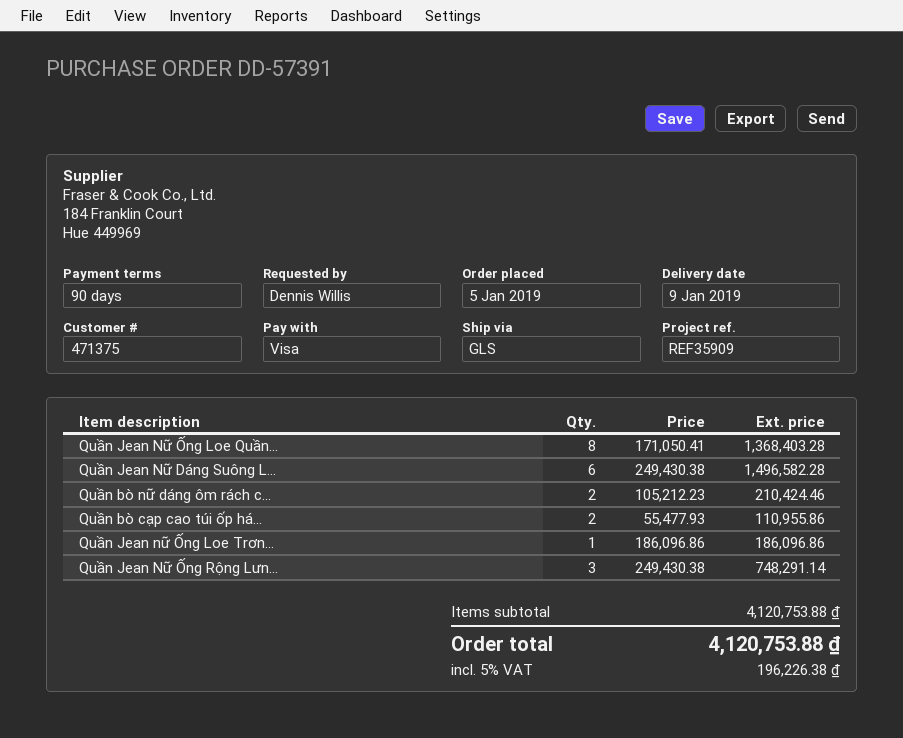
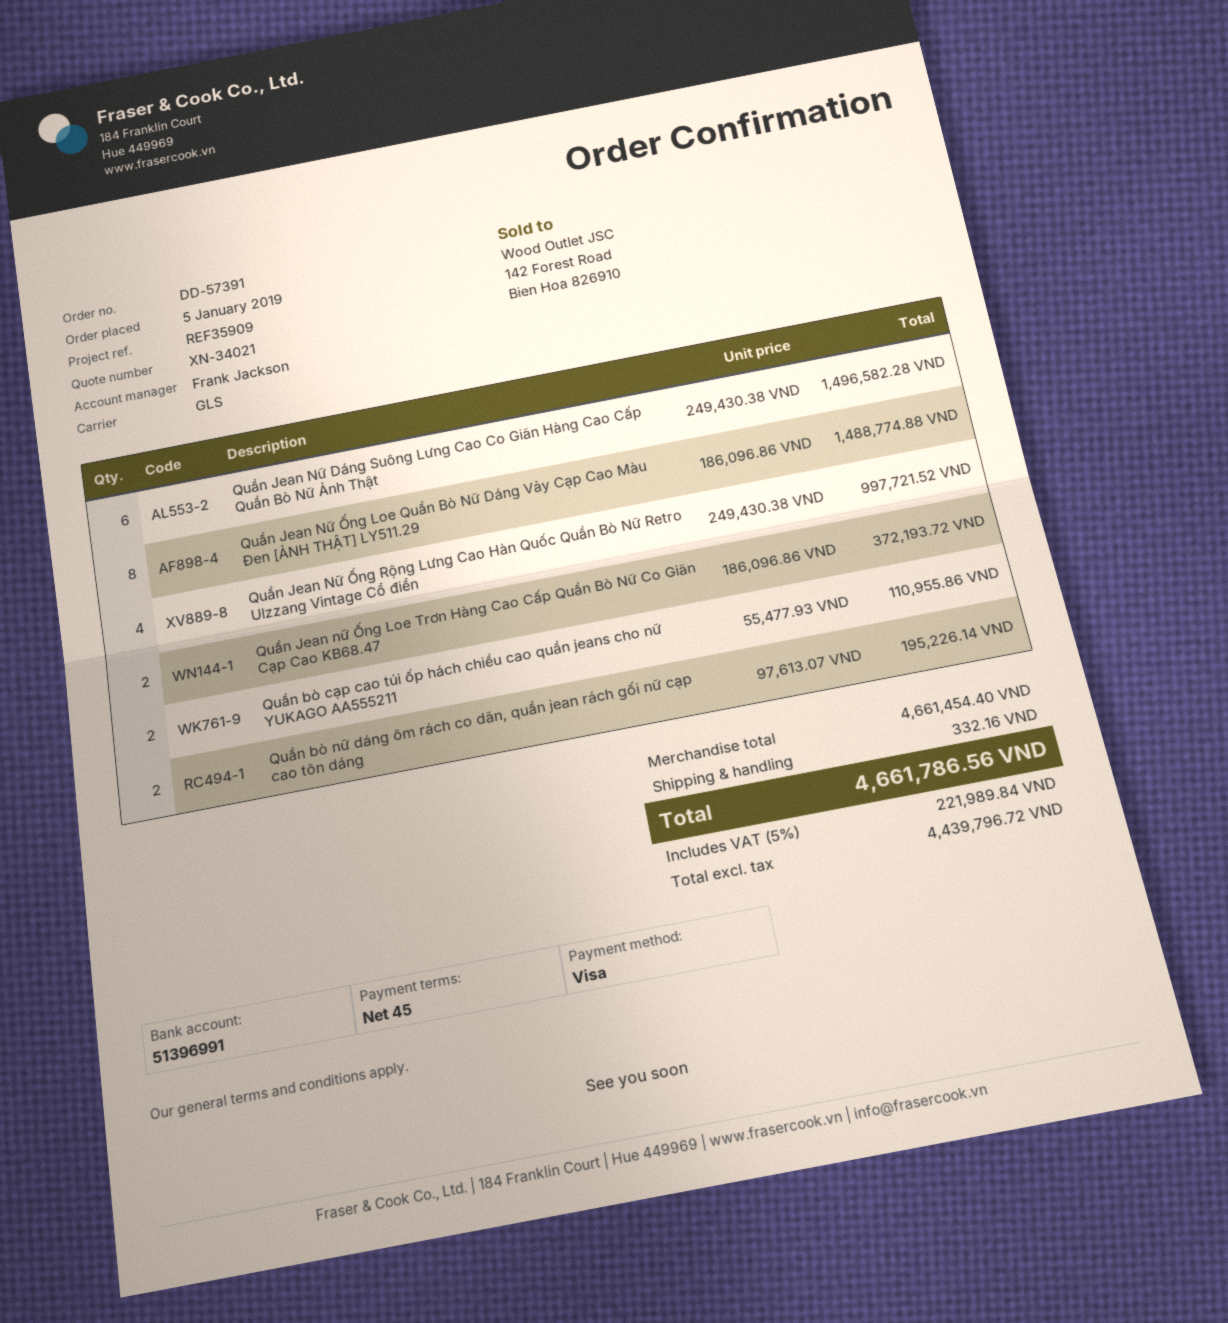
payment terms: 90 days -> 45 days
Quần Jean Nữ Ống Loe Quần...: 8 x 171050.41 = 1368403.28 -> 8 x 186096.86 = 1488774.88
Quần bò nữ dáng ôm rách c...: 2 x 105212.23 = 210424.46 -> 2 x 97613.07 = 195226.14
Quần Jean nữ Ống Loe Trơn...: 1 x 186096.86 = 186096.86 -> 2 x 186096.86 = 372193.72
Quần Jean Nữ Ống Rộng Lưn...: 3 x 249430.38 = 748291.14 -> 4 x 249430.38 = 997721.52
subtotal: 4120753.88 -> 4661454.40
shipping: none -> 332.16
tax: 5% = 196226.38 -> 5% = 221989.84
total: 4120753.88 -> 4661786.56

